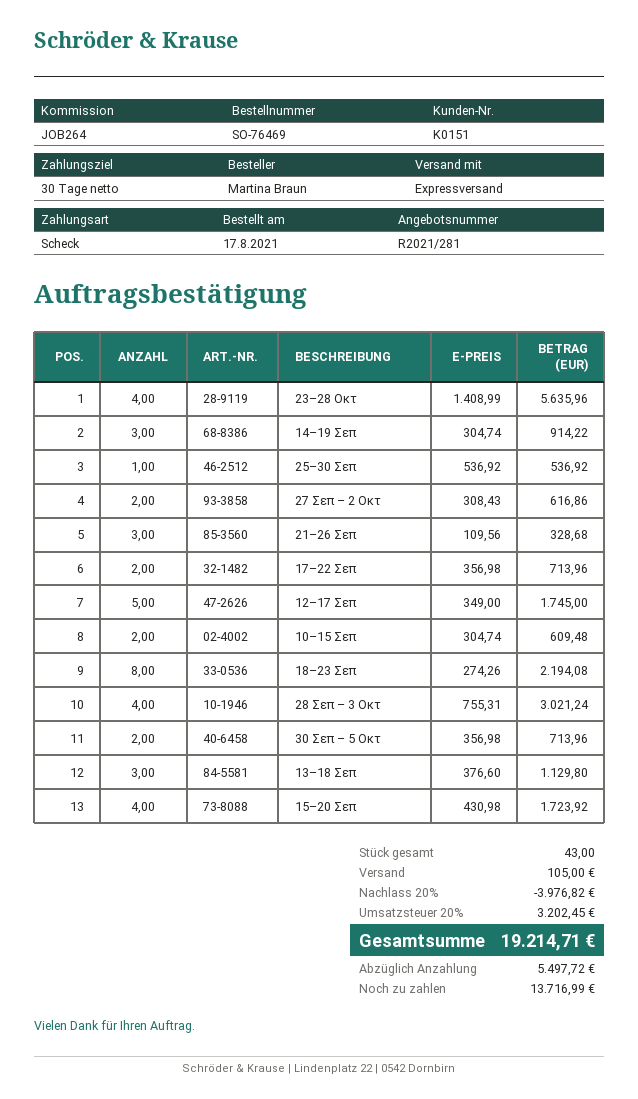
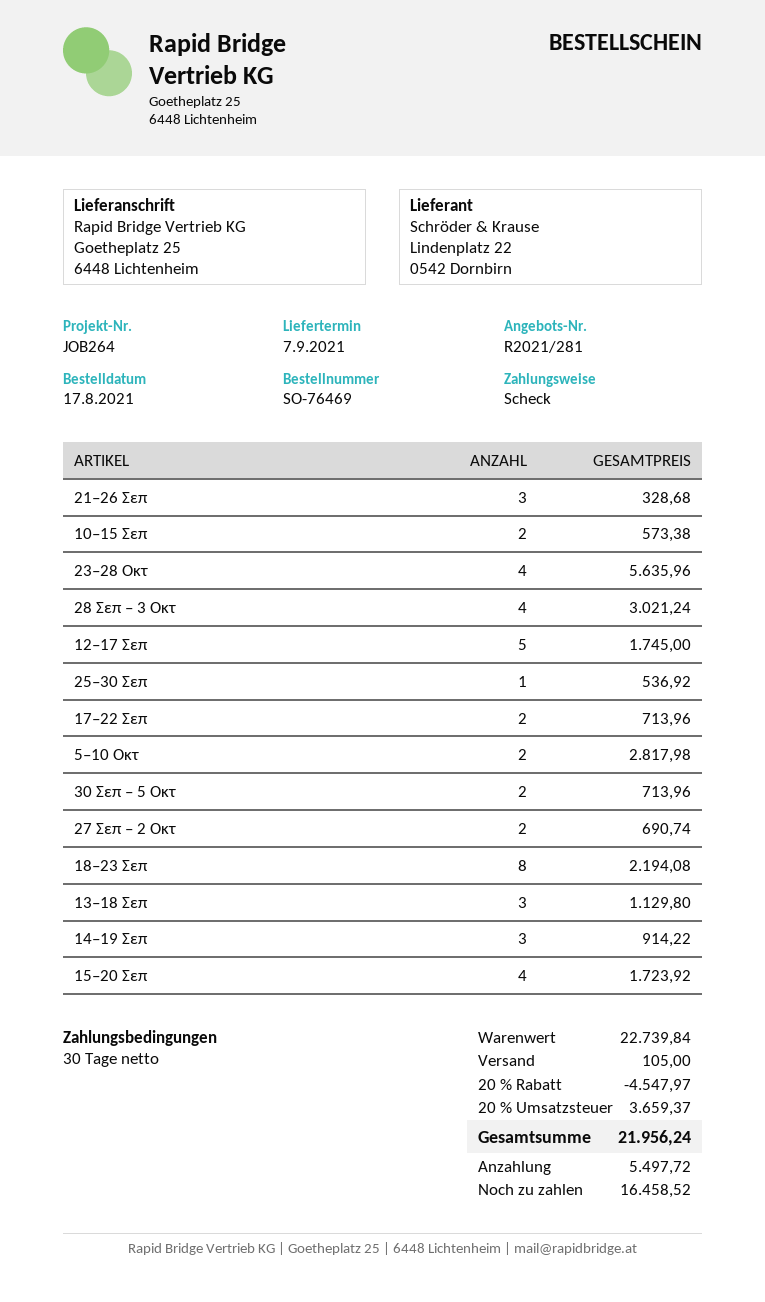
27 Σεπ – 2 Οκτ: 2 for 616.86 -> 2 for 690.74
10–15 Σεπ: 2 for 609.48 -> 2 for 573.38
5–10 Οκτ: none -> 2 for 2817.98
discount: 20% = 3976.82 -> 20% = 4547.97
tax: 20% = 3202.45 -> 20% = 3659.37
total: 19214.71 -> 21956.24
balance: 13716.99 -> 16458.52

